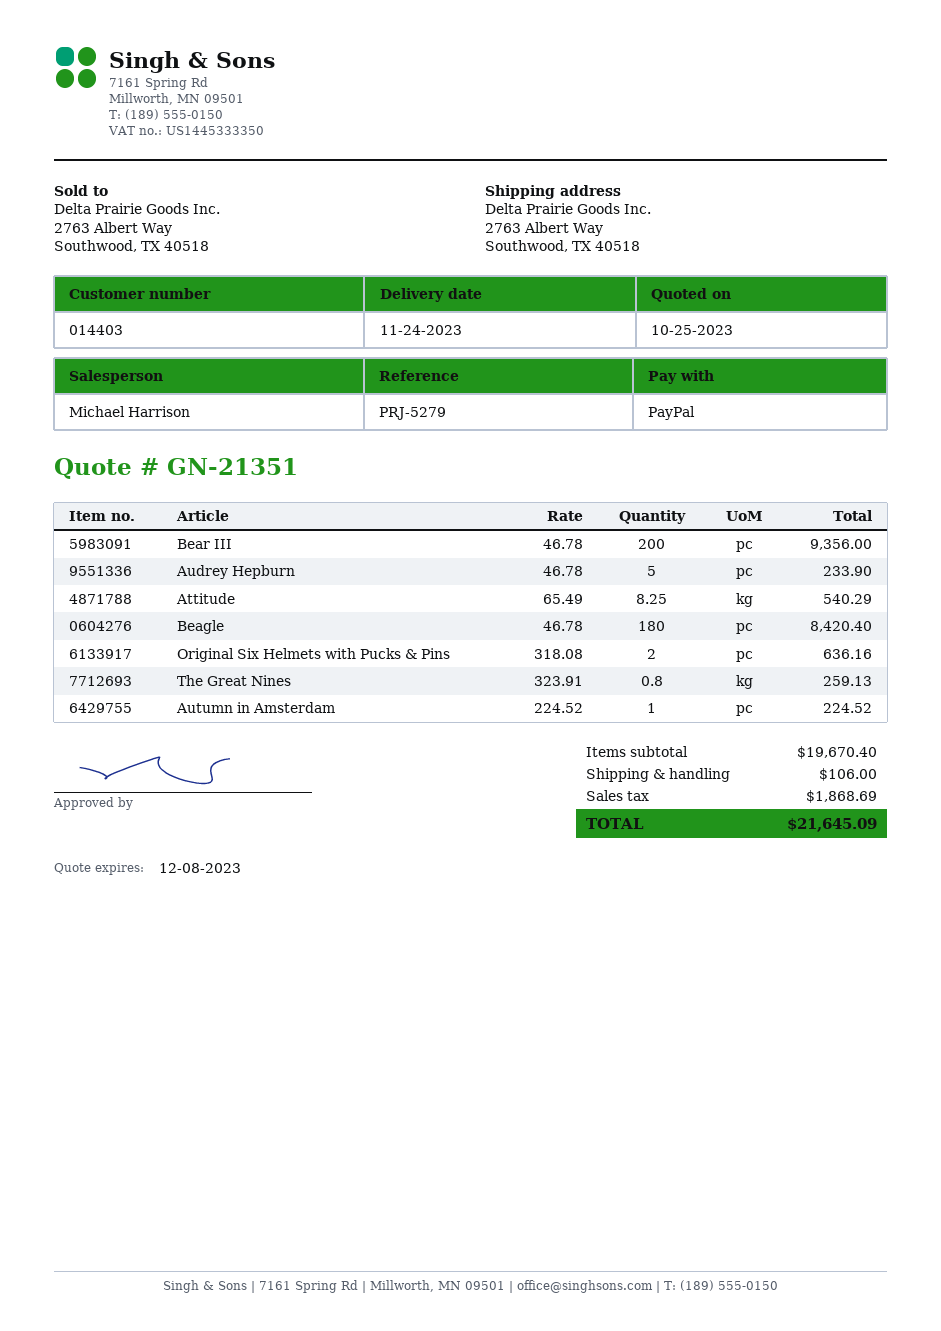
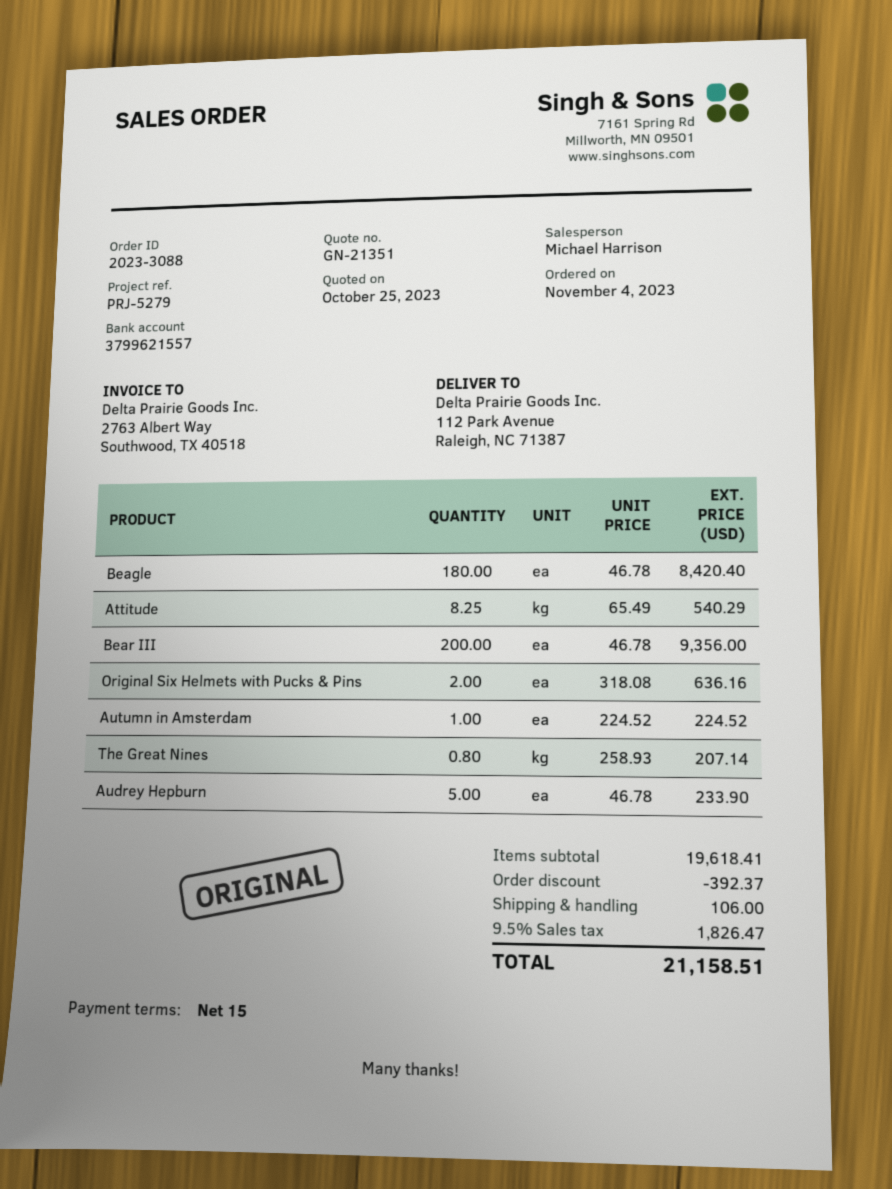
ship to: 2763 Albert Way, Southwood, TX 40518 -> 112 Park Avenue, Raleigh, NC 71387
The Great Nines: 0.8 x 323.91 = 259.13 -> 0.8 x 258.93 = 207.14
subtotal: 19670.40 -> 19618.41
discount: none -> 392.37
tax: 1868.69 -> 1826.47
total: 21645.09 -> 21158.51

